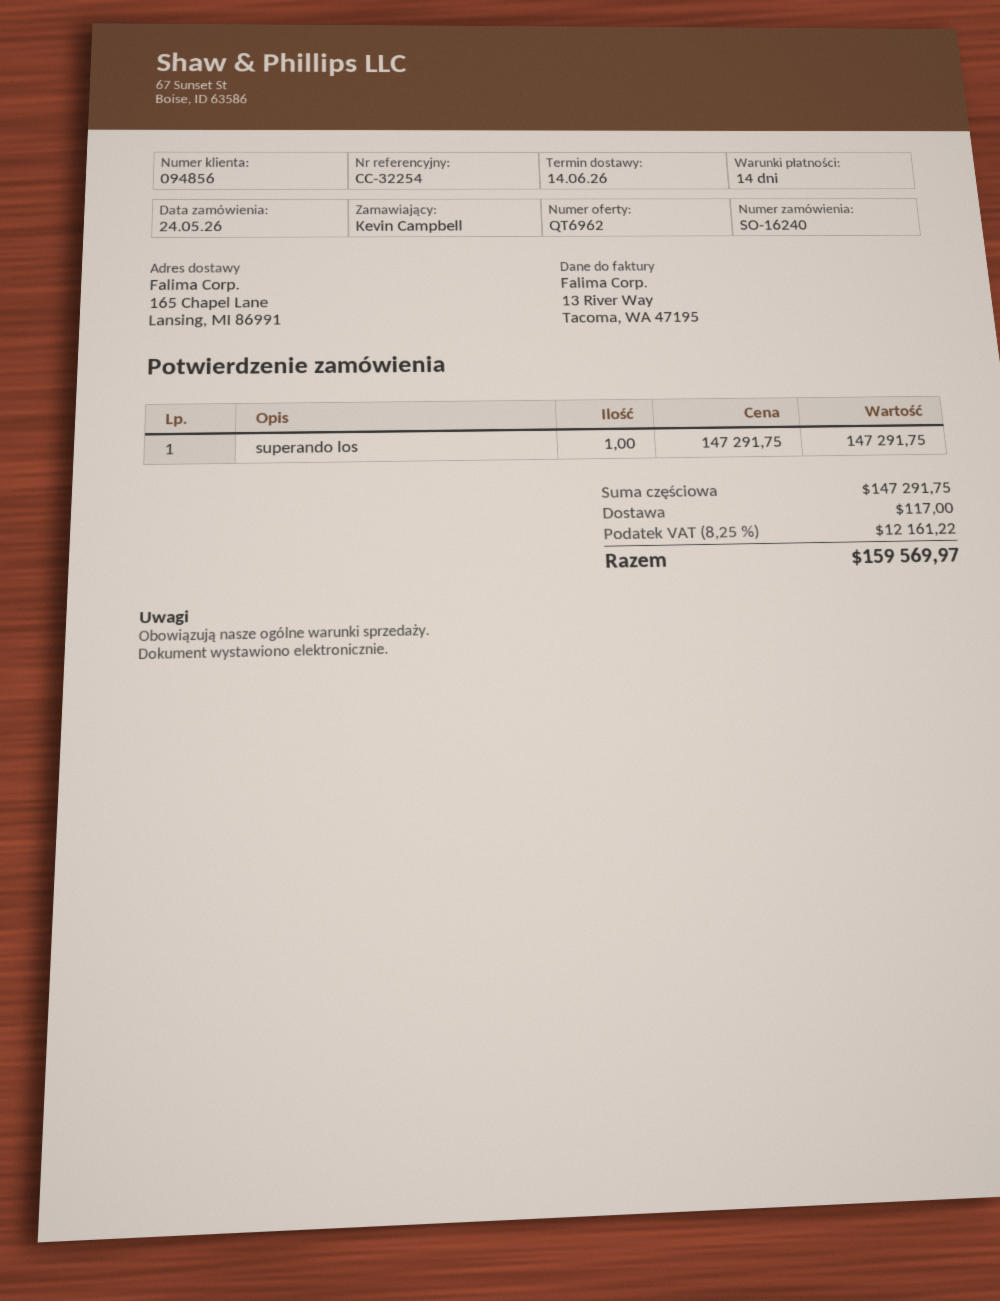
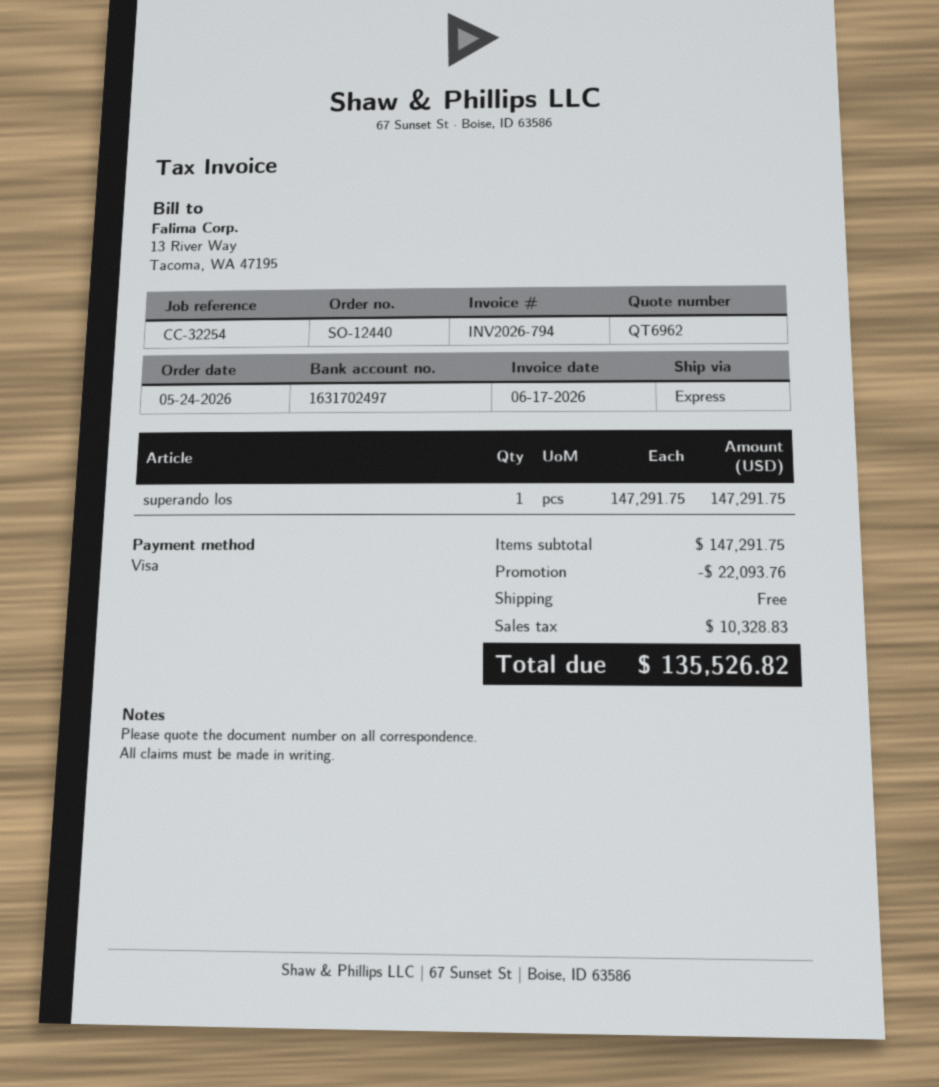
order number: SO-16240 -> SO-12440
discount: none -> 22093.76
shipping: 117.00 -> 0.00
tax: 12161.22 -> 10328.83
total: 159569.97 -> 135526.82

